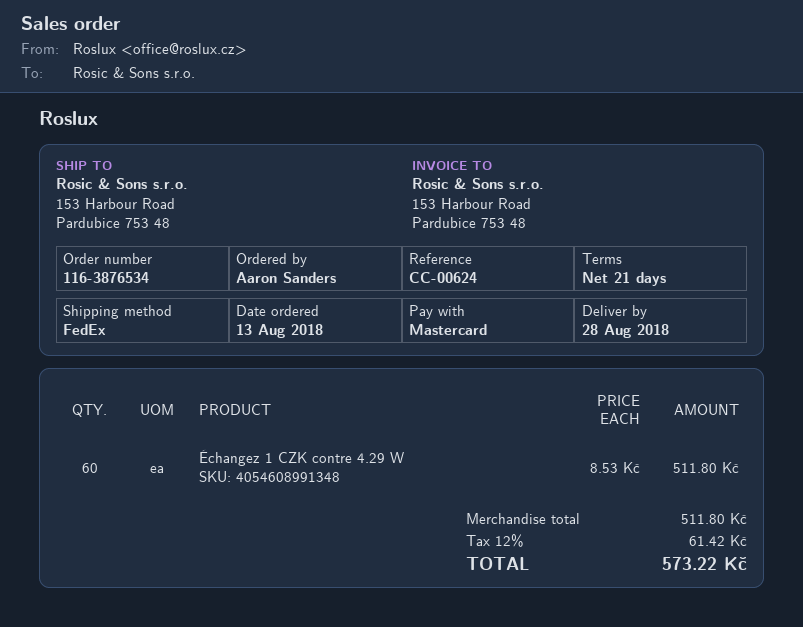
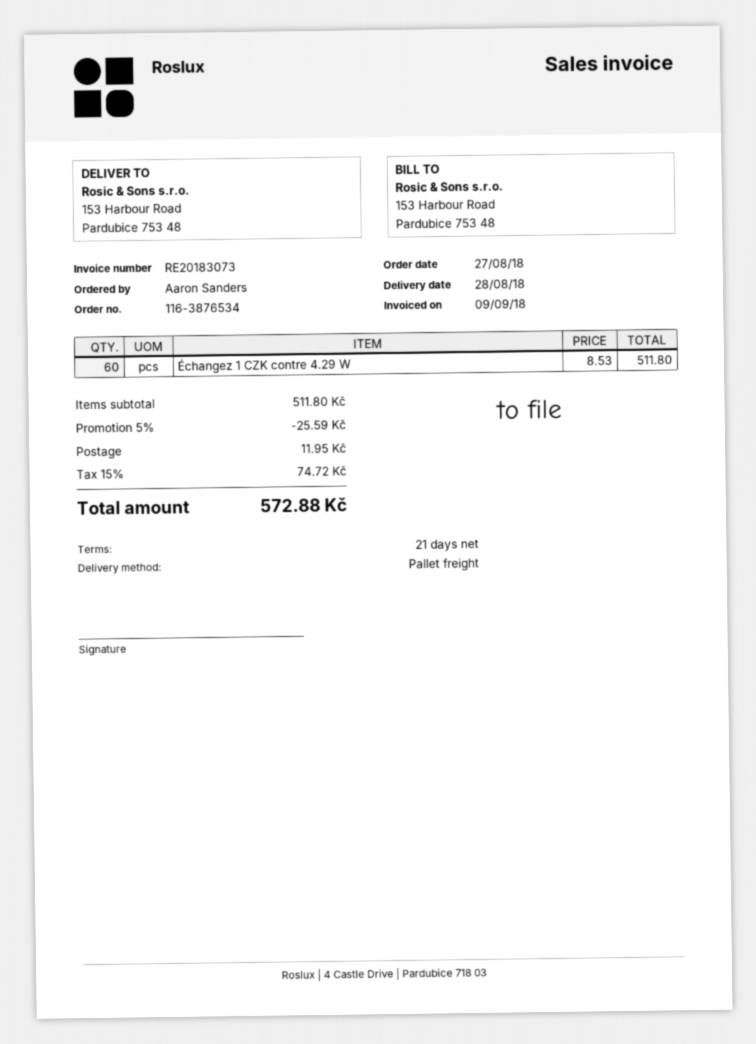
order date: 2018-08-13 -> 2018-08-27
shipping method: FedEx -> pallet freight
discount: none -> 5% = 25.59
shipping: none -> 11.95
tax: 12% = 61.42 -> 15% = 74.72
total: 573.22 -> 572.88

